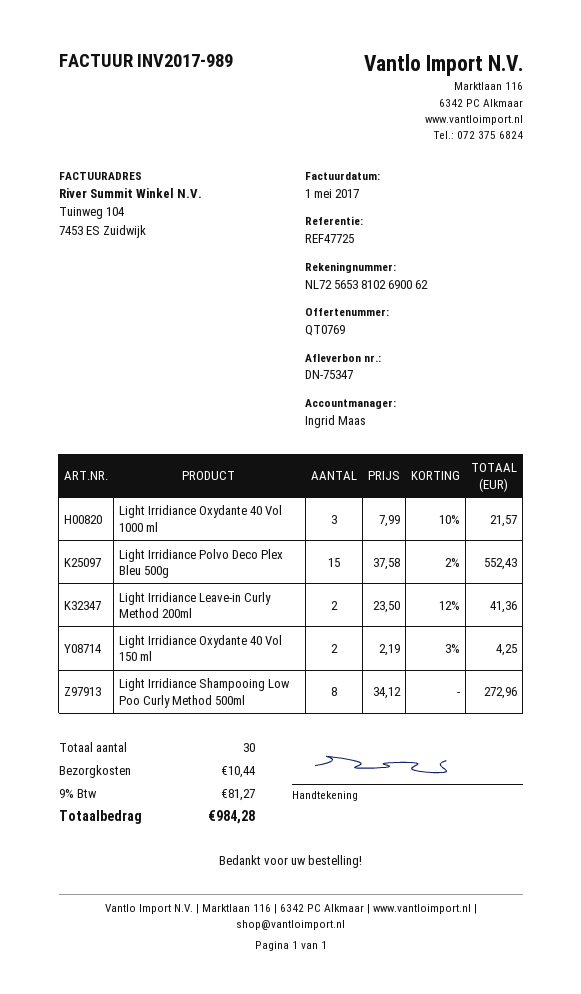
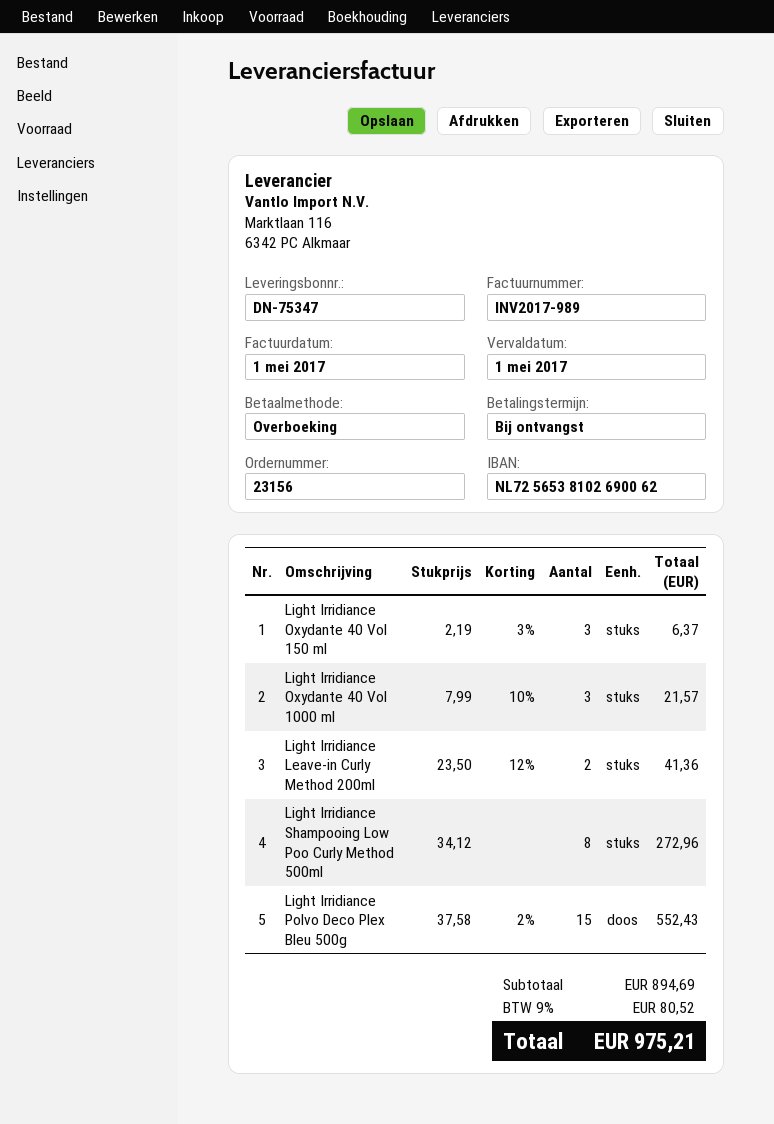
Light Irridiance Oxydante 40 Vol 150 ml: 2 x 2.19 - 3% = 4.25 -> 3 x 2.19 - 3% = 6.37
shipping: 10.44 -> none
tax: 9% = 81.27 -> 9% = 80.52
total: 984.28 -> 975.21

